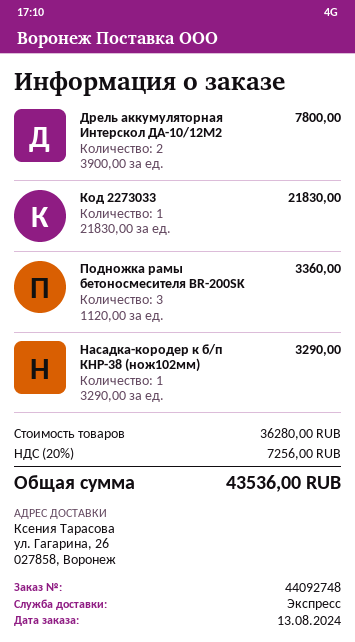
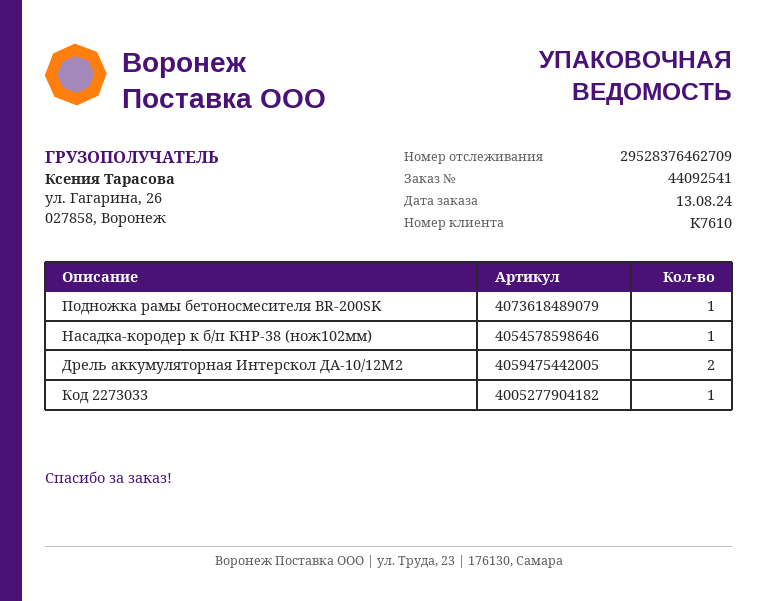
order number: 44092748 -> 44092541
Подножка рамы бетоносмесителя BR-200SK: 3 -> 1

